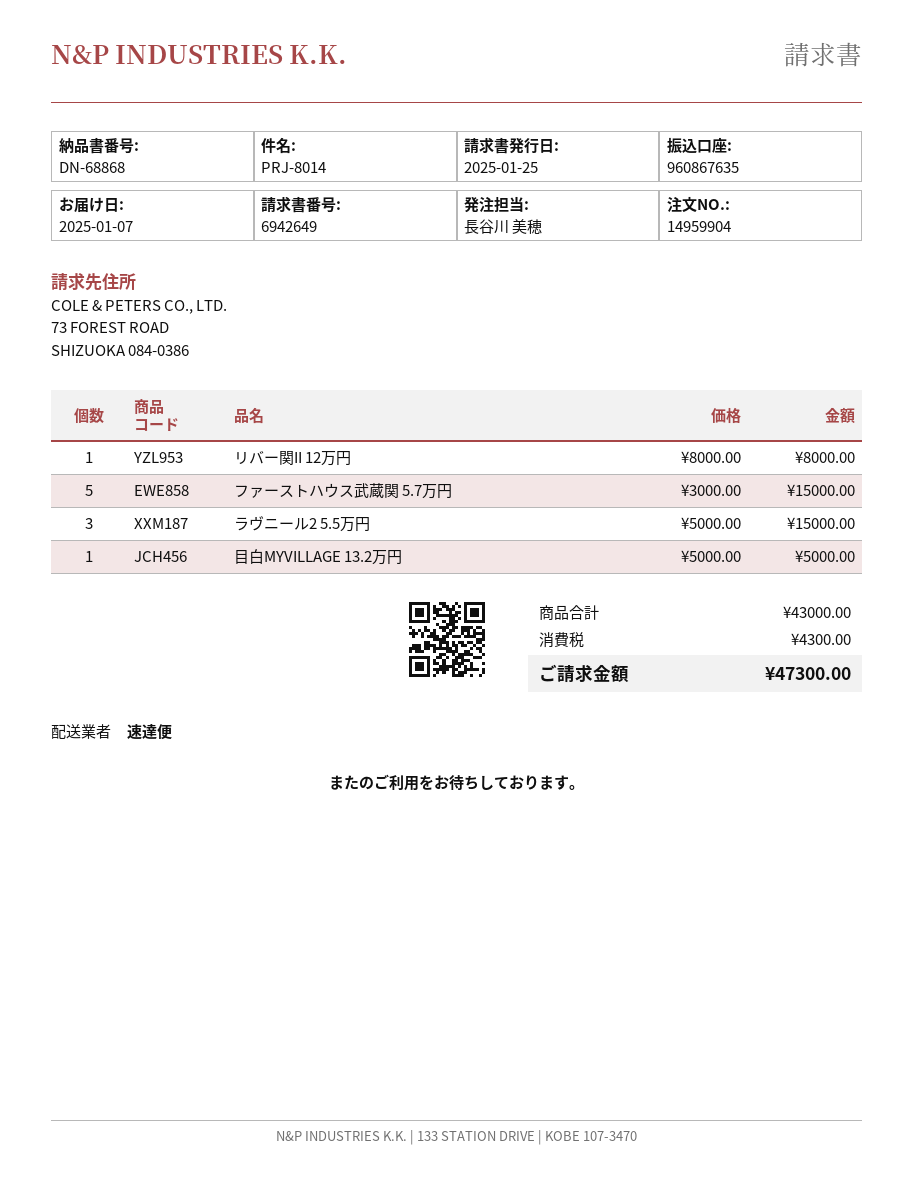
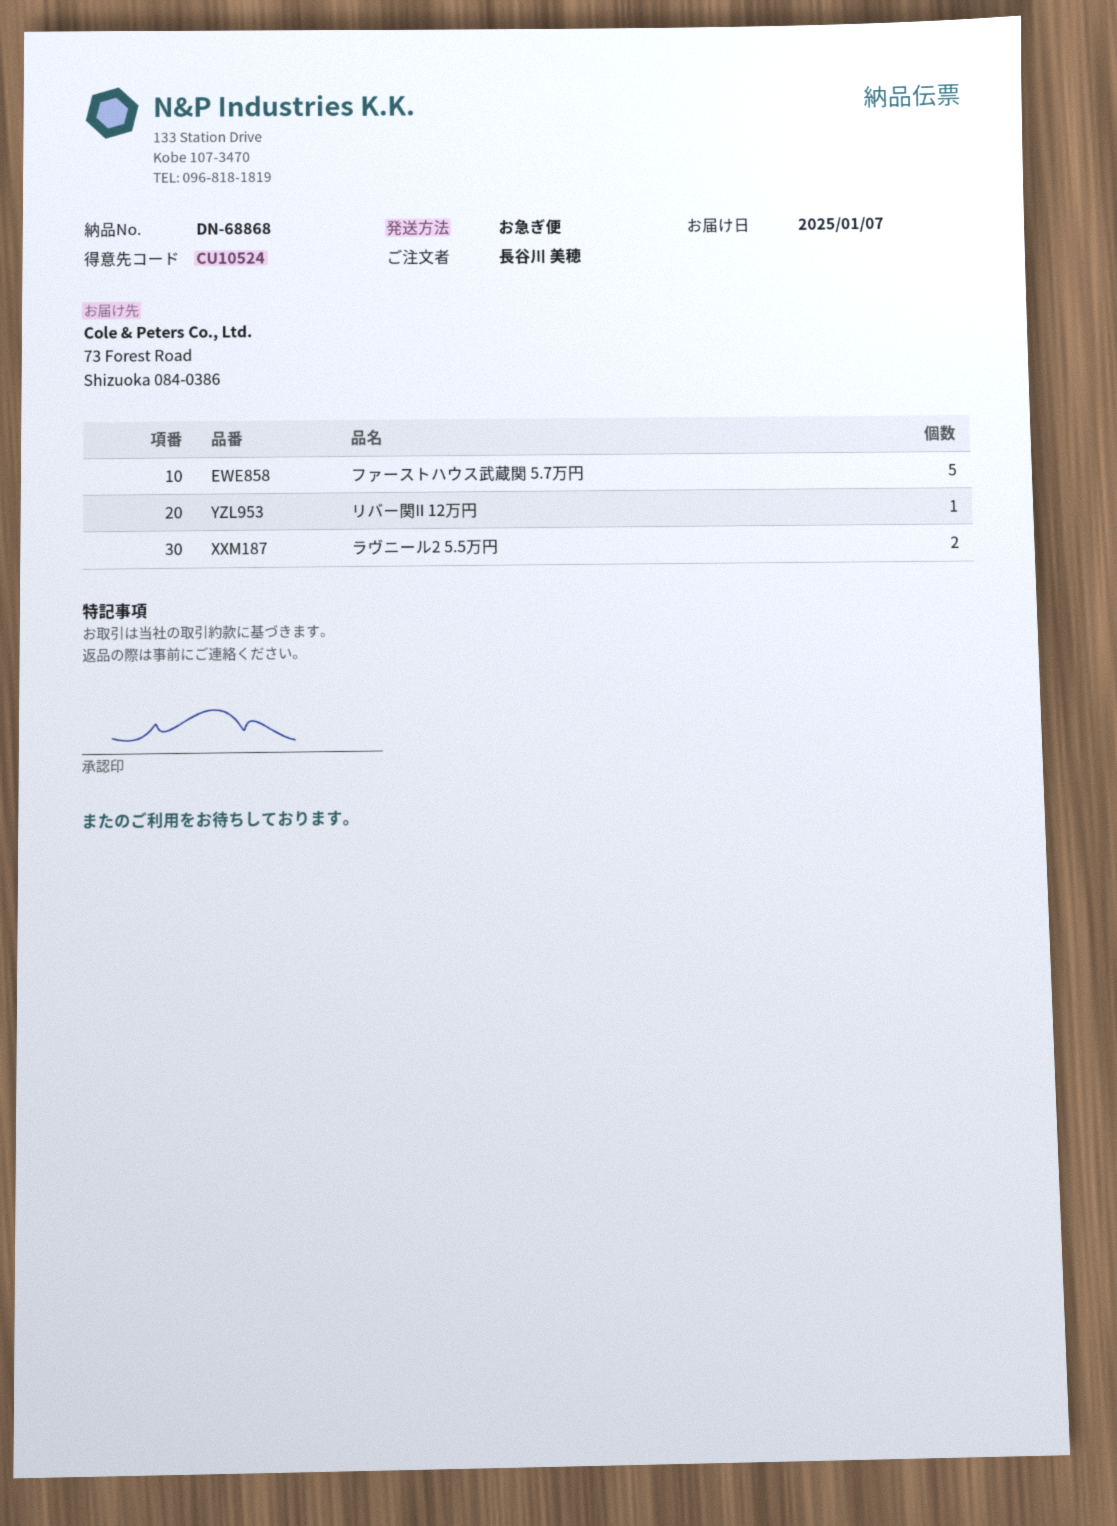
ラヴニール2 5.5万円: 3 -> 2
目白MYVILLAGE 13.2万円: 1 -> none

